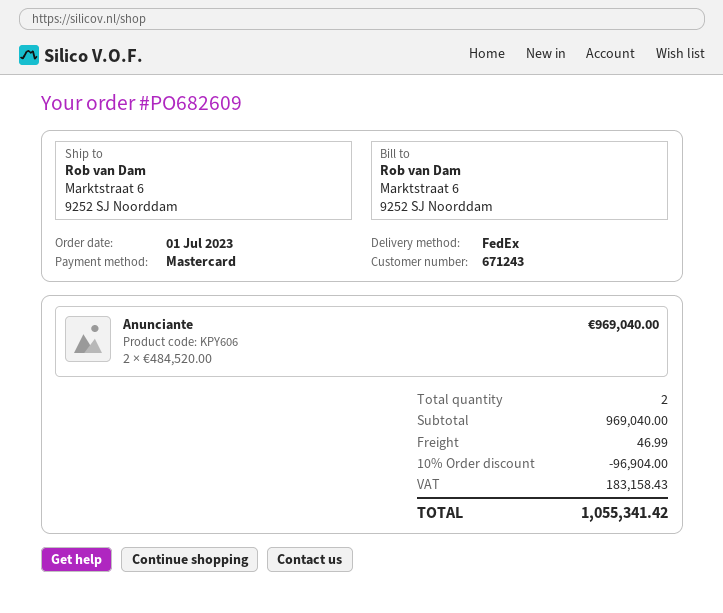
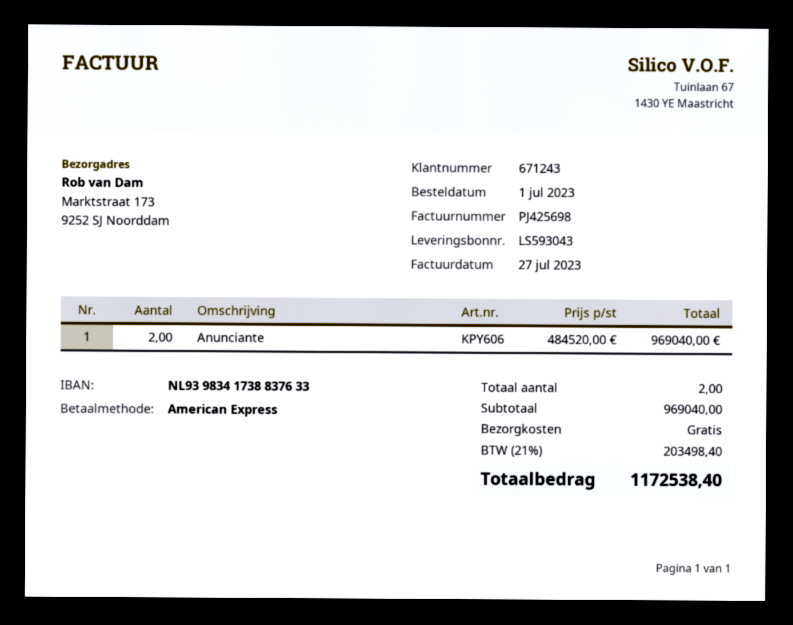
payment method: Mastercard -> American Express
ship to: Marktstraat 6, 9252 SJ Noorddam -> Marktstraat 173, 9252 SJ Noorddam
discount: 10% = 96904.00 -> none
shipping: 46.99 -> 0.00
tax: 183158.43 -> 203498.40
total: 1055341.42 -> 1172538.40

